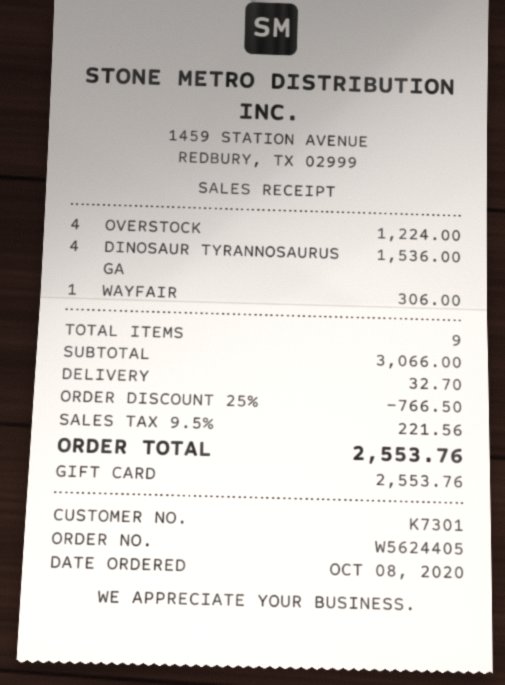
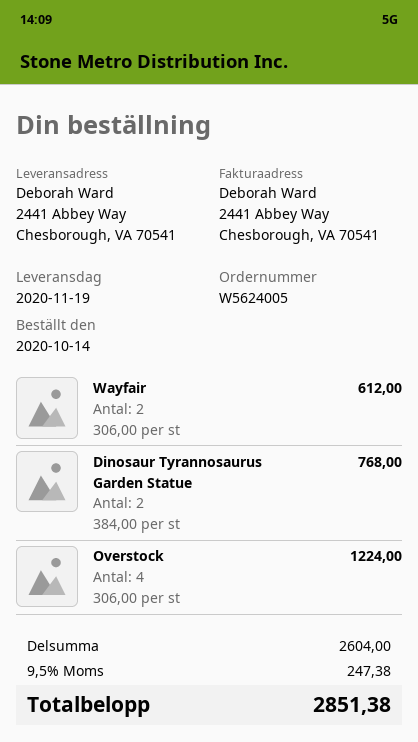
order number: W5624405 -> W5624005
order date: 2020-10-08 -> 2020-10-14
DINOSAUR TYRANNOSAURUS GA: 4 for 1536.00 -> 2 for 768.00
WAYFAIR: 1 for 306.00 -> 2 for 612.00
subtotal: 3066.00 -> 2604.00
discount: 25% = 766.50 -> none
shipping: 32.70 -> none
tax: 9.5% = 221.56 -> 9.5% = 247.38
total: 2553.76 -> 2851.38

